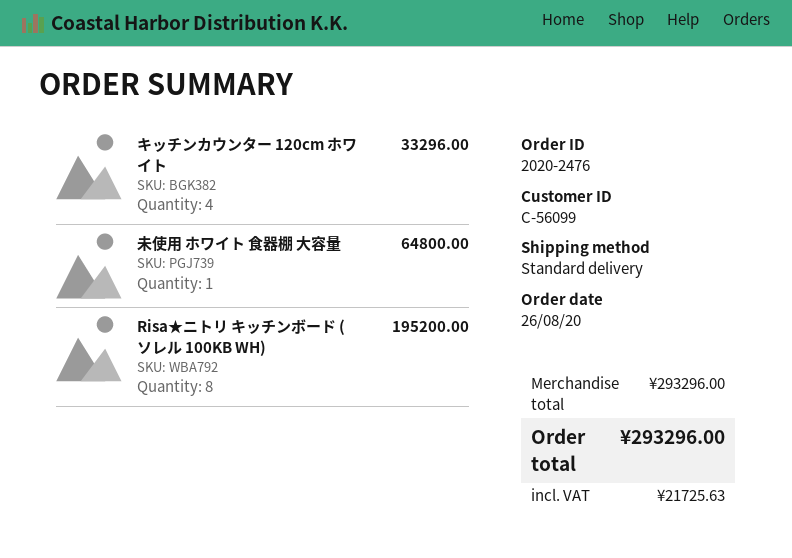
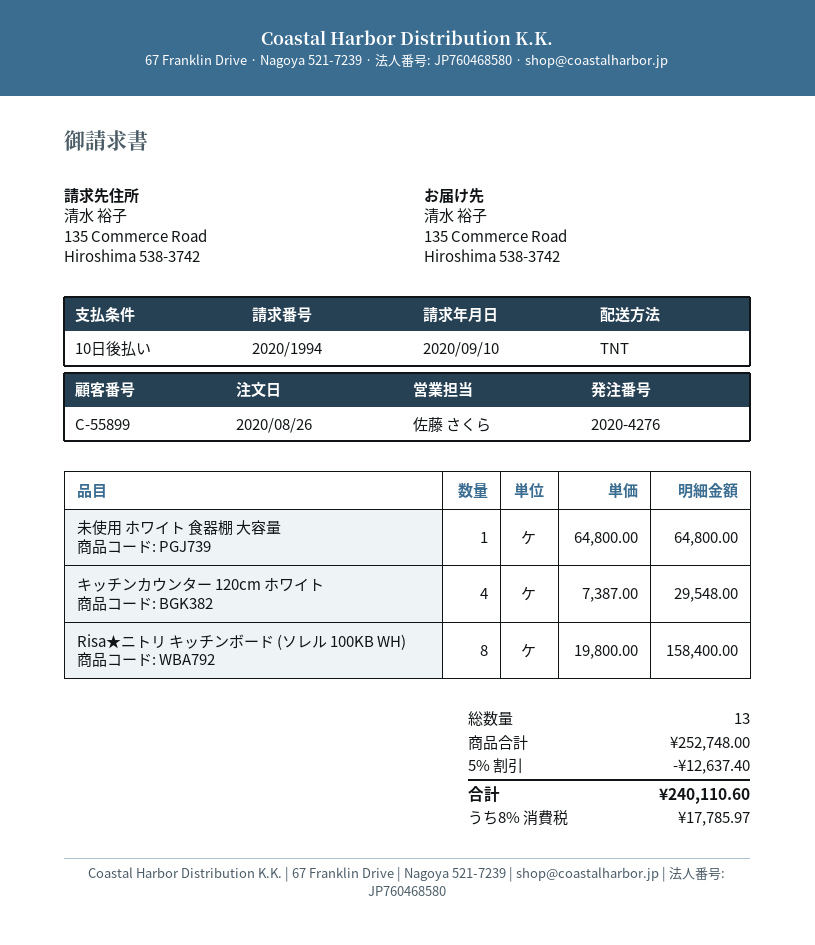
order number: 2020-2476 -> 2020-4276
customer number: C-56099 -> C-55899
shipping method: standard -> TNT
キッチンカウンター 120cm ホワイト: 4 for 33296.00 -> 4 for 29548.00
Risa★ニトリ キッチンボード (ソレル 100KB WH): 8 for 195200.00 -> 8 for 158400.00
subtotal: 293296.00 -> 252748.00
discount: none -> 5% = 12637.40
tax: 21725.63 -> 17785.97
total: 293296.00 -> 240110.60

